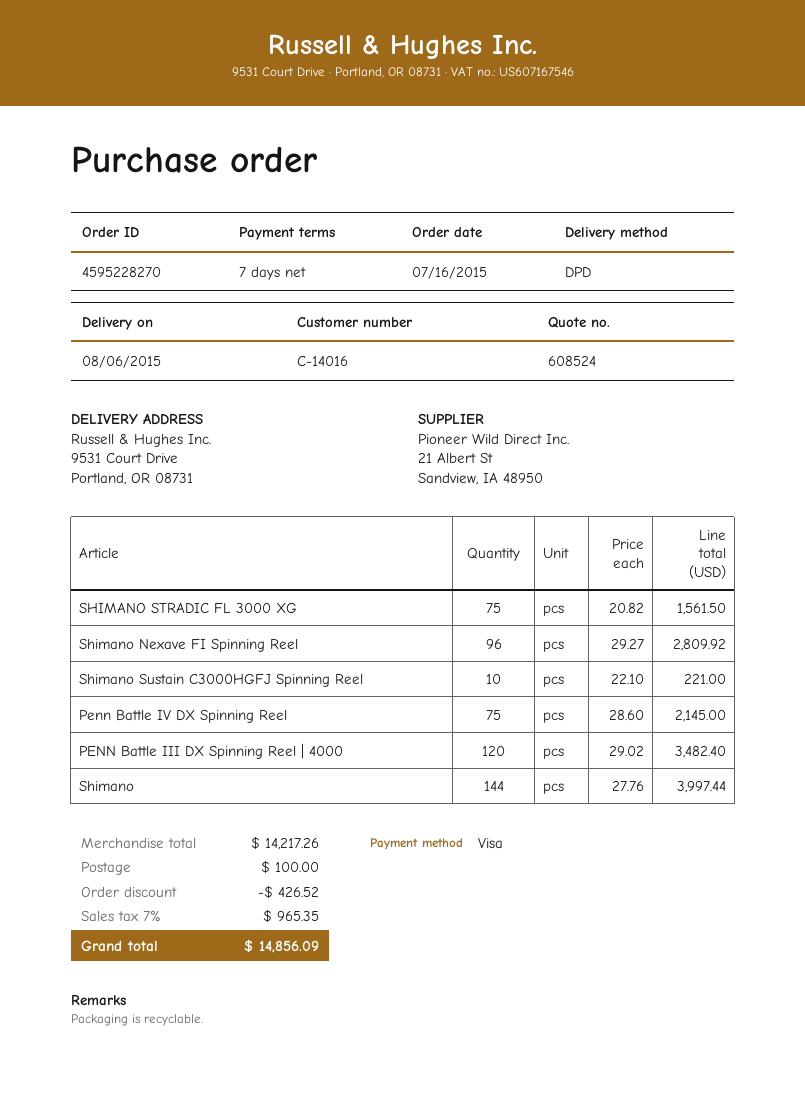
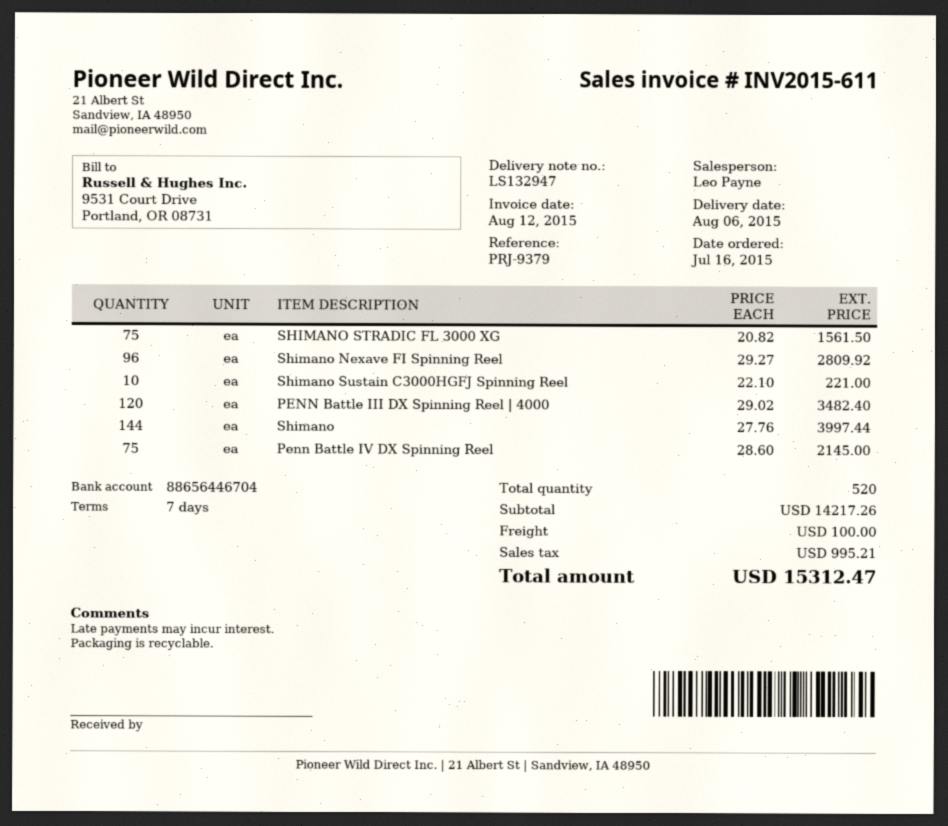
discount: 426.52 -> none
tax: 965.35 -> 995.21
total: 14856.09 -> 15312.47

